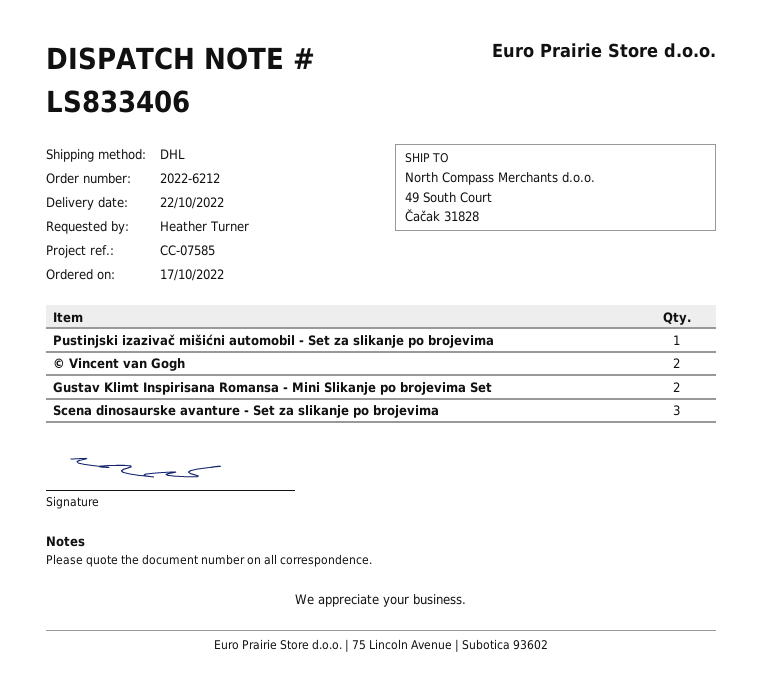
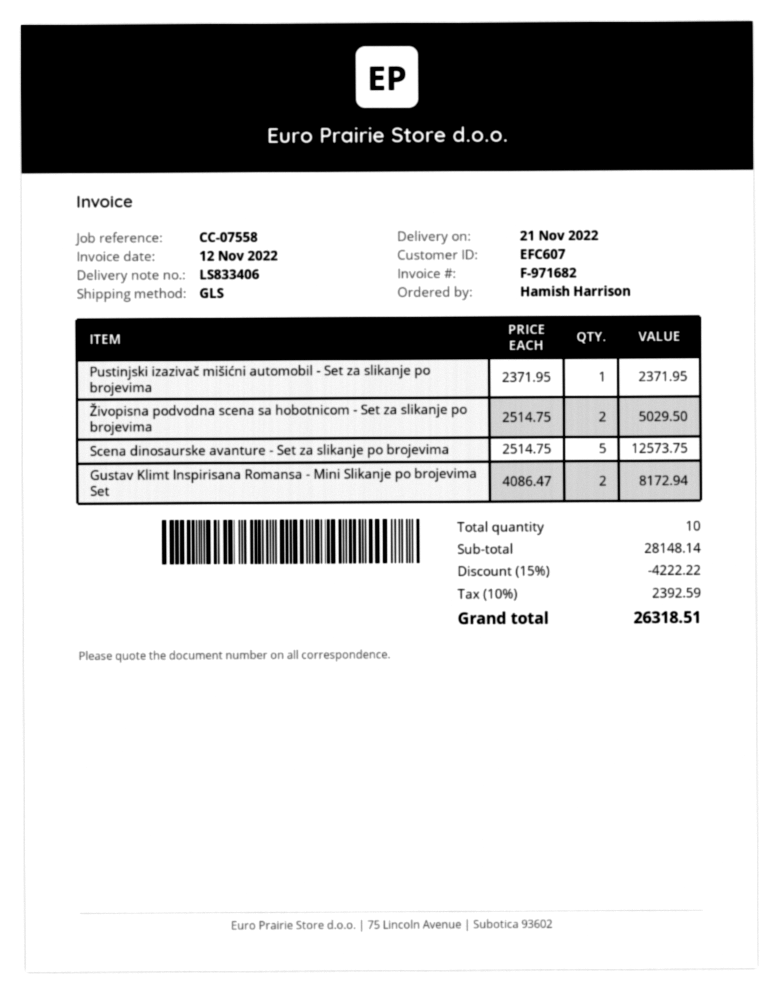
delivery date: 2022-10-22 -> 2022-11-21
reference: CC-07585 -> CC-07558
ordered by: Heather Turner -> Hamish Harrison
shipping method: DHL -> GLS
© Vincent van Gogh: 2 -> none
Scena dinosaurske avanture - Set za slikanje po brojevima: 3 -> 5
Živopisna podvodna scena sa hobotnicom - Set za slikanje po brojevima: none -> 2

